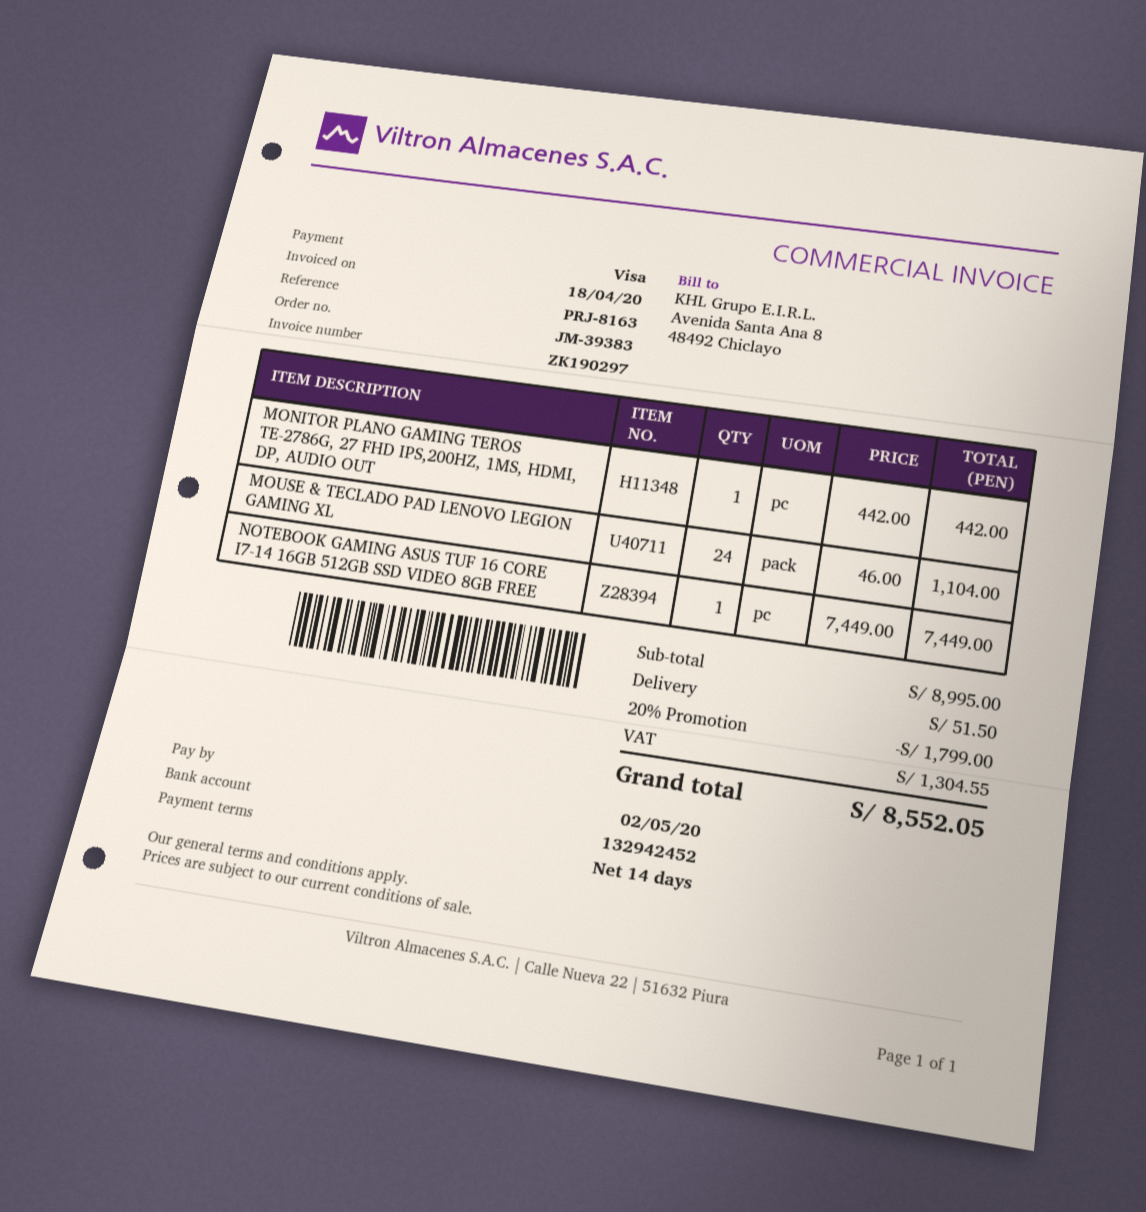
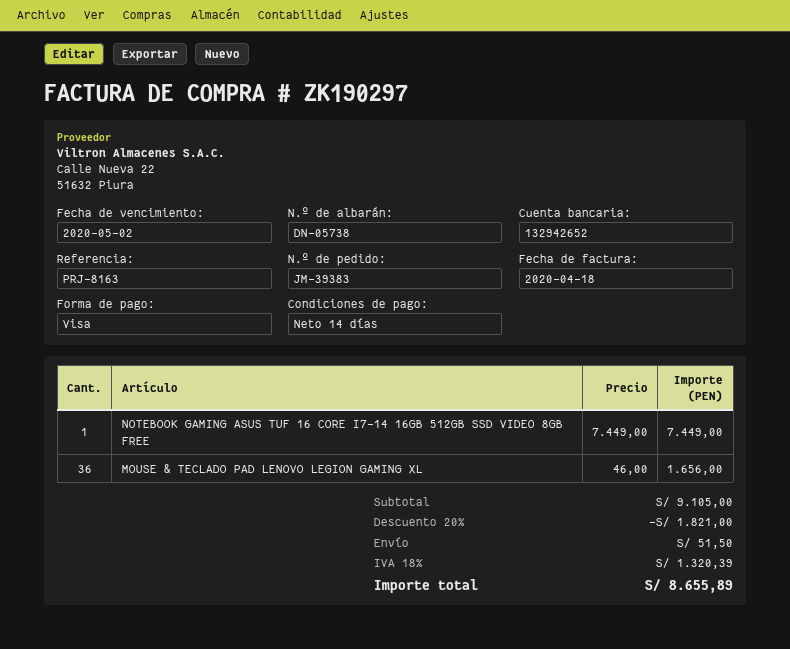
bank account: 132942452 -> 132942652
MONITOR PLANO GAMING TEROS TE-2786G, 27 FHD IPS,200HZ, 1MS, HDMI, DP, AUDIO OUT: 1 x 442.00 = 442.00 -> none
MOUSE & TECLADO PAD LENOVO LEGION GAMING XL: 24 x 46.00 = 1104.00 -> 36 x 46.00 = 1656.00
subtotal: 8995.00 -> 9105.00
discount: 20% = 1799.00 -> 20% = 1821.00
tax: 1304.55 -> 1320.39
total: 8552.05 -> 8655.89

